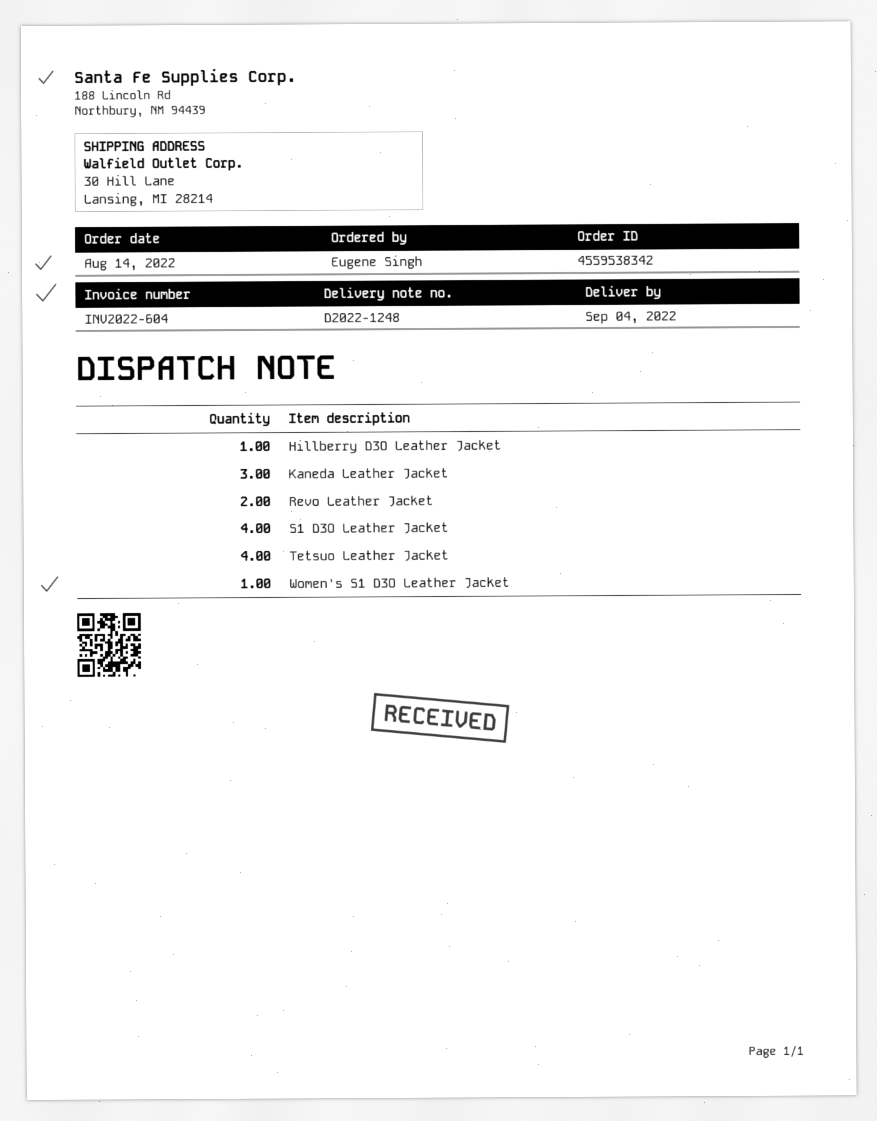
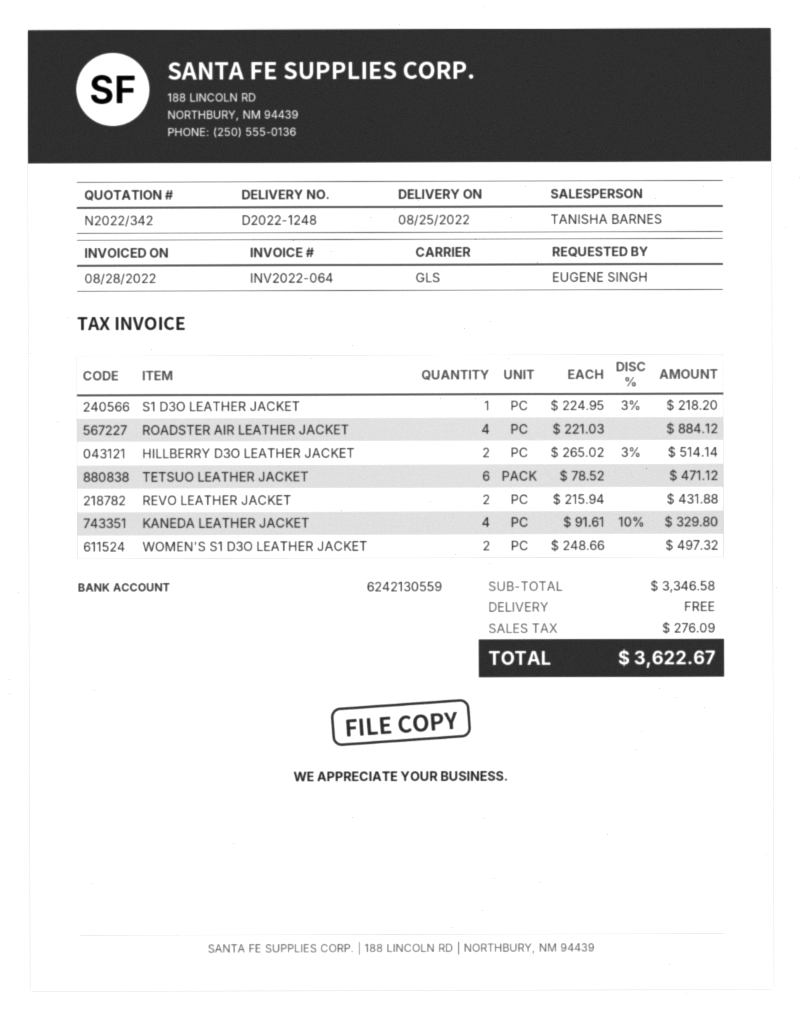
delivery date: 2022-09-04 -> 2022-08-25
invoice number: INV2022-604 -> INV2022-064
Hillberry D3O Leather Jacket: 1 -> 2
Kaneda Leather Jacket: 3 -> 4
S1 D3O Leather Jacket: 4 -> 1
Tetsuo Leather Jacket: 4 -> 6
Women's S1 D3O Leather Jacket: 1 -> 2
ROADSTER AIR LEATHER JACKET: none -> 4

